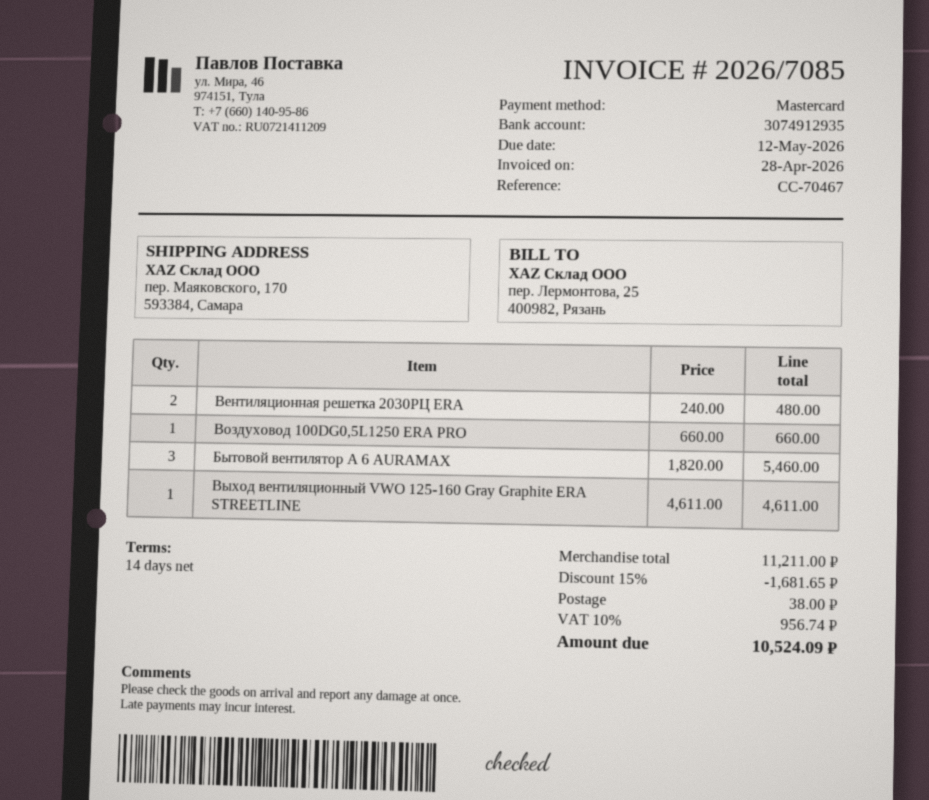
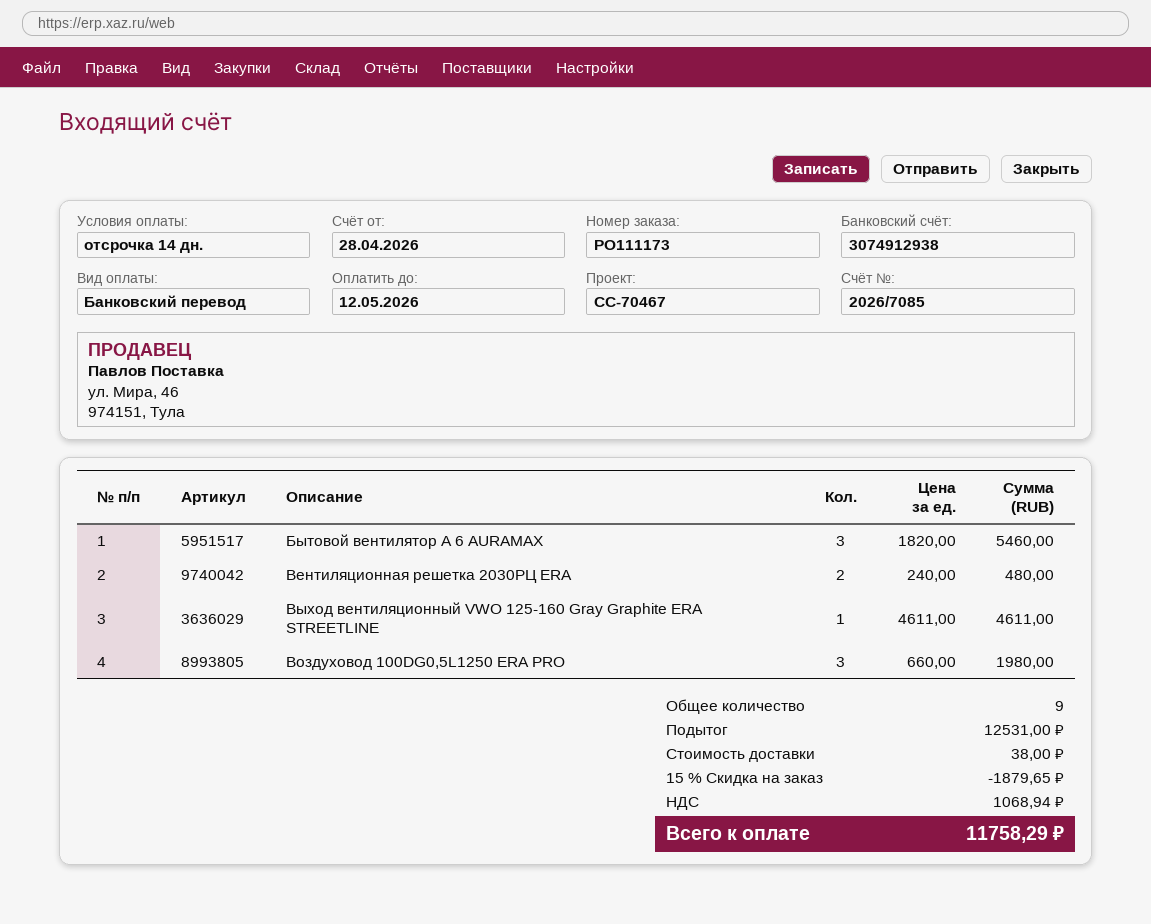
payment method: Mastercard -> bank transfer
bank account: 3074912935 -> 3074912938
Воздуховод 100DG0,5L1250 ERA PRO: 1 x 660.00 = 660.00 -> 3 x 660.00 = 1980.00
subtotal: 11211.00 -> 12531.00
discount: 15% = 1681.65 -> 15% = 1879.65
tax: 956.74 -> 1068.94
total: 10524.09 -> 11758.29

